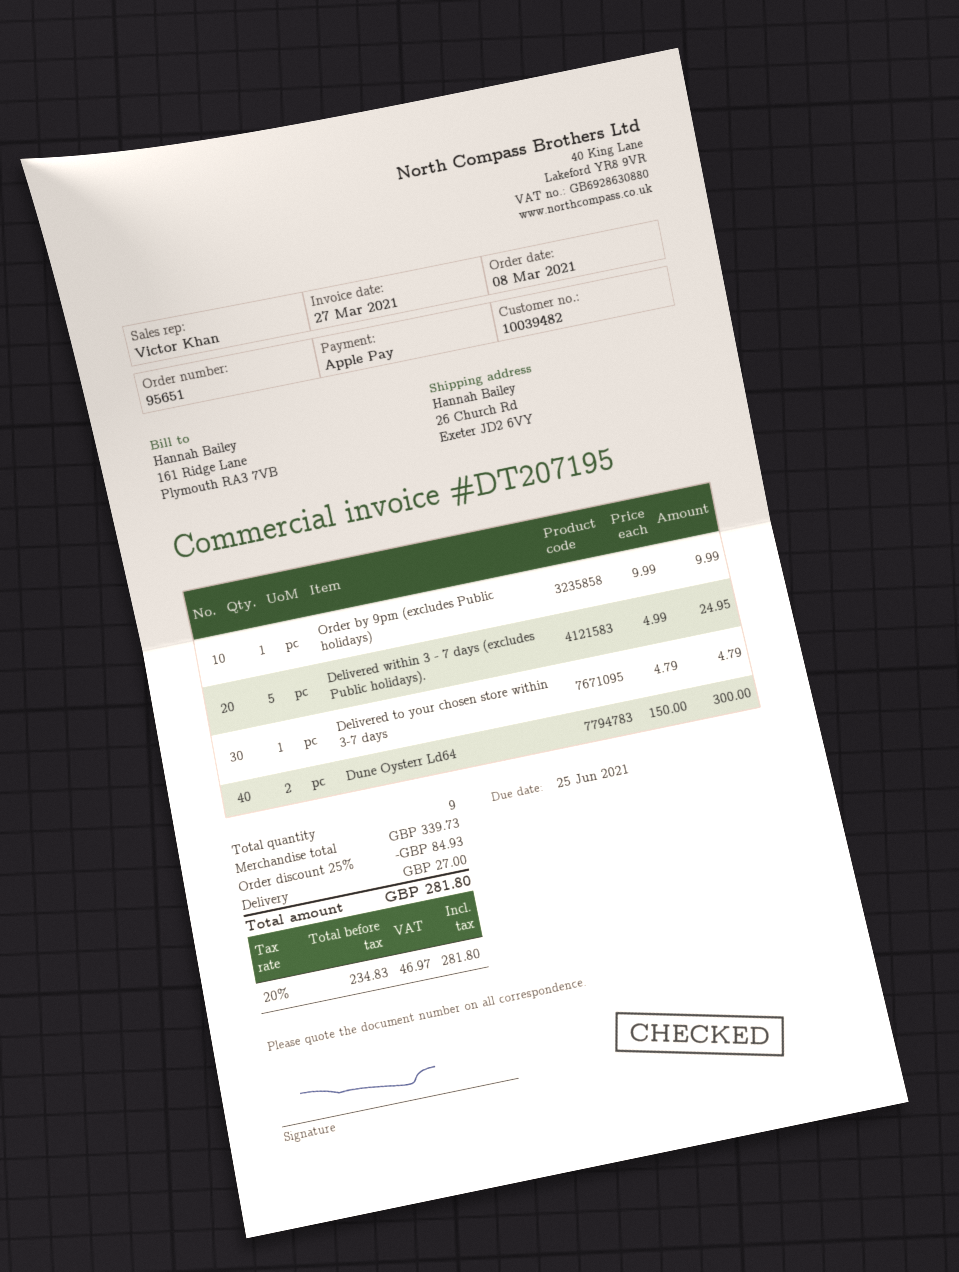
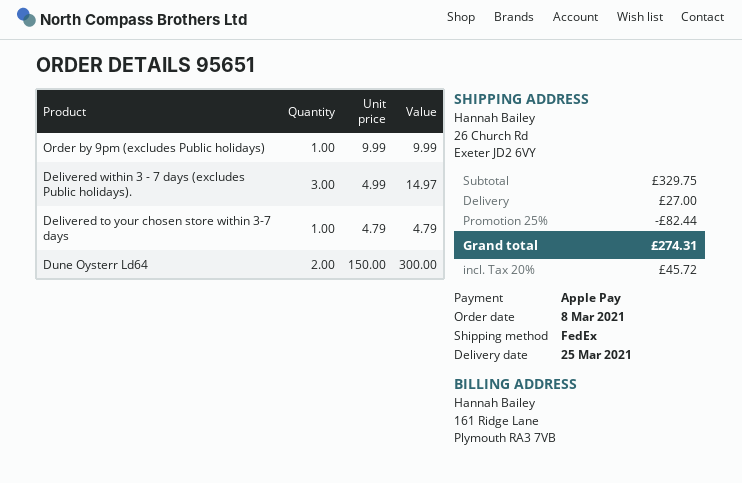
Delivered within 3 - 7 days (excludes Public holidays).: 5 x 4.99 = 24.95 -> 3 x 4.99 = 14.97
subtotal: 339.73 -> 329.75
discount: 25% = 84.93 -> 25% = 82.44
tax: 20% = 46.97 -> 20% = 45.72
total: 281.80 -> 274.31

